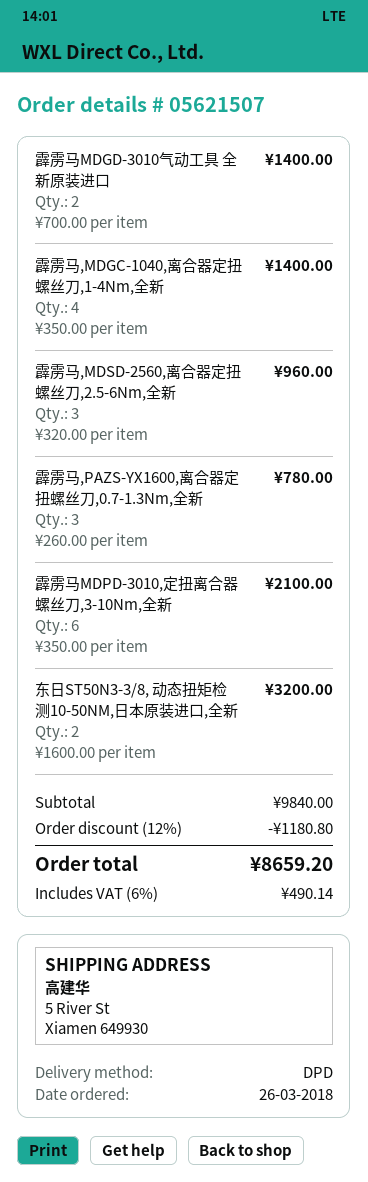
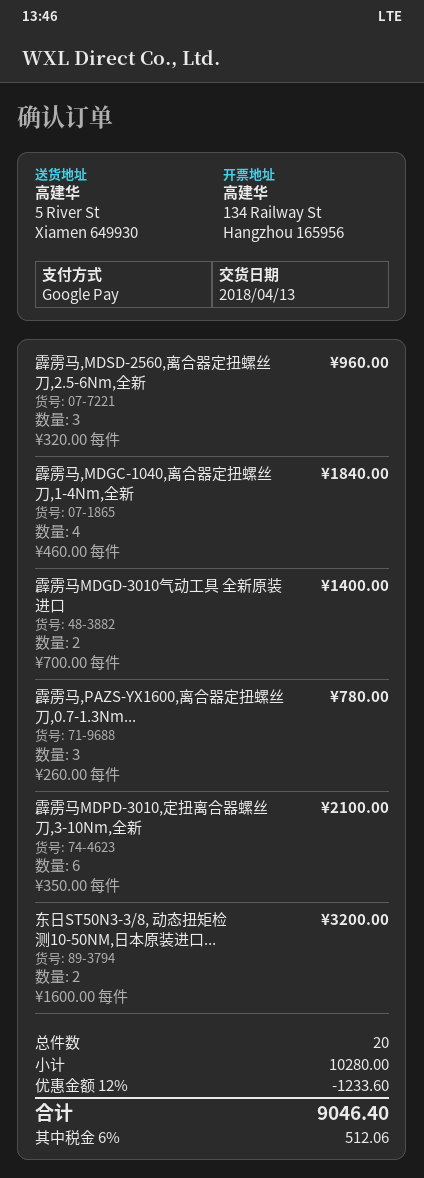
霹雳马,MDGC-1040,离合器定扭螺丝刀,1-4Nm,全新: 4 x 350.00 = 1400.00 -> 4 x 460.00 = 1840.00
subtotal: 9840.00 -> 10280.00
discount: 12% = 1180.80 -> 12% = 1233.60
tax: 6% = 490.14 -> 6% = 512.06
total: 8659.20 -> 9046.40

